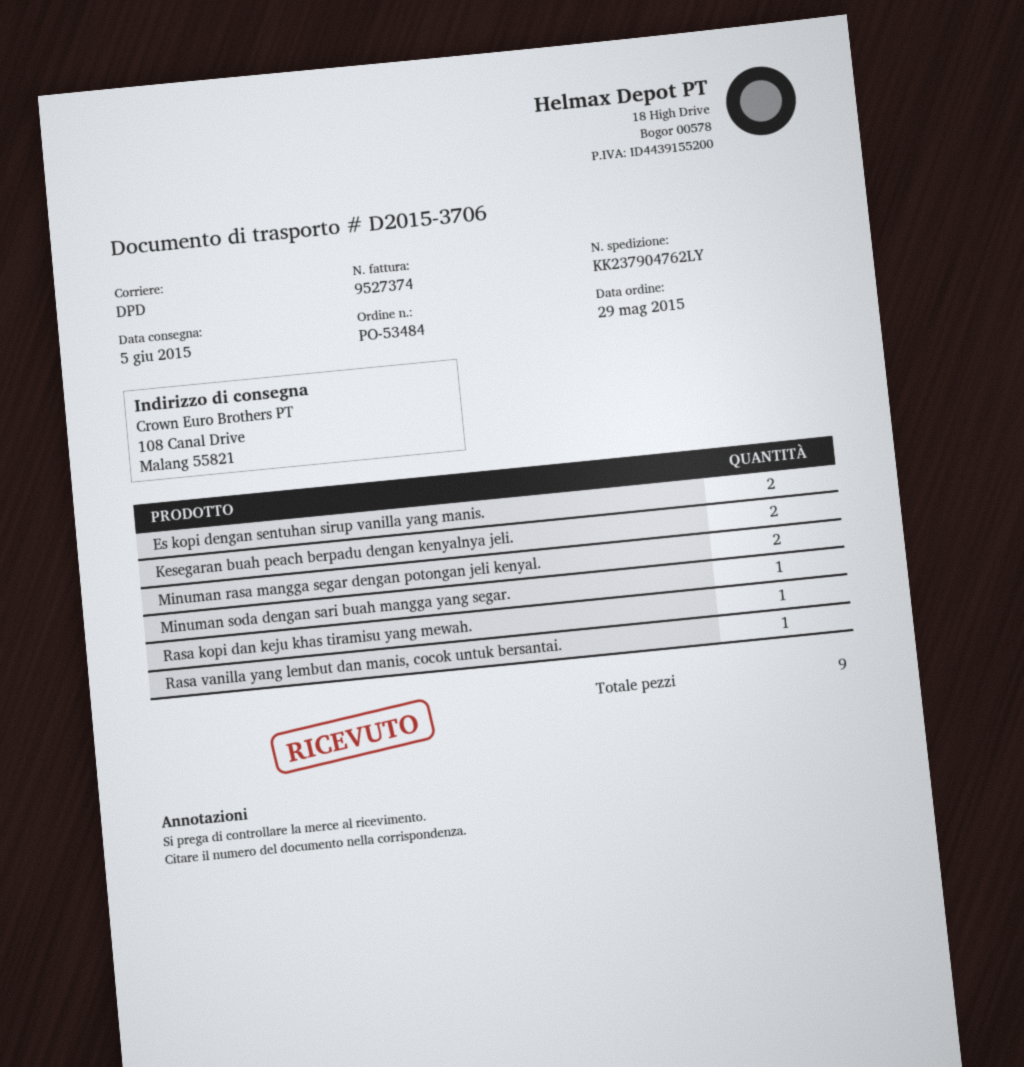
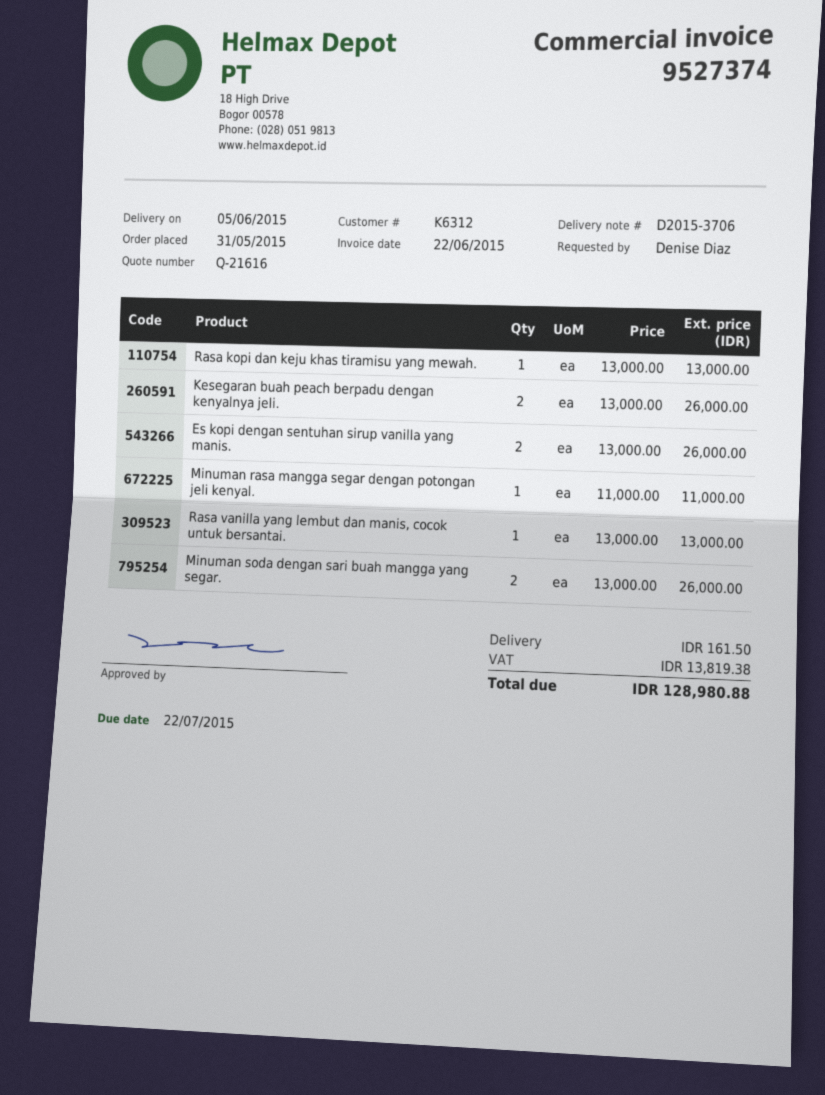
order date: 2015-05-29 -> 2015-05-31
Minuman rasa mangga segar dengan potongan jeli kenyal.: 2 -> 1
Minuman soda dengan sari buah mangga yang segar.: 1 -> 2

